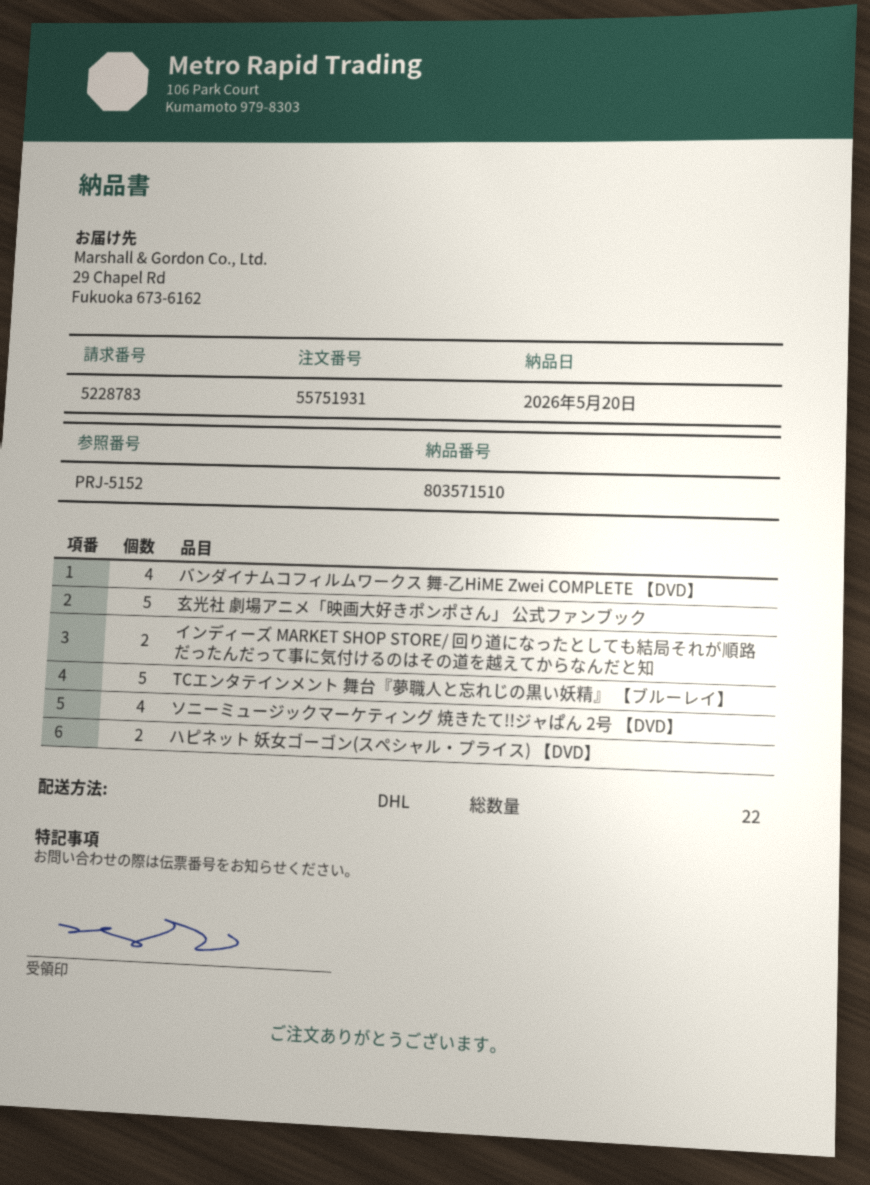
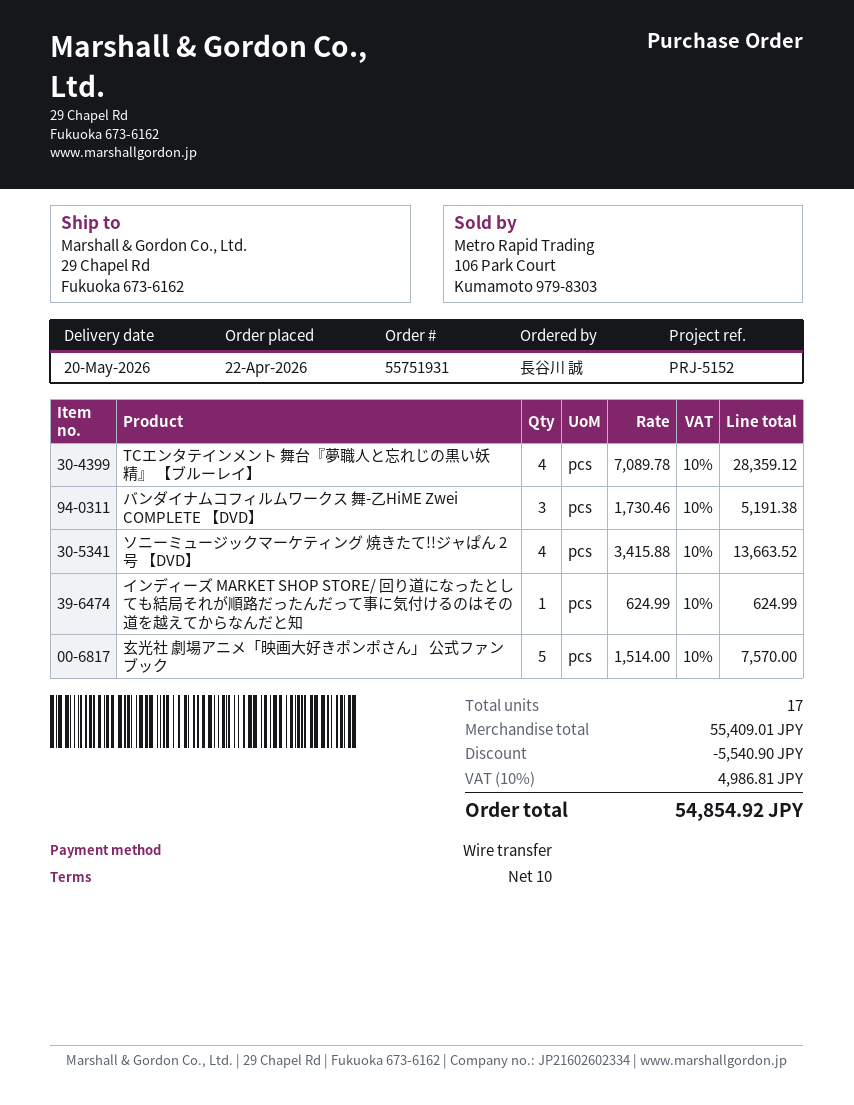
バンダイナムコフィルムワークス 舞-乙HiME Zwei COMPLETE 【DVD】: 4 -> 3
インディーズ MARKET SHOP STORE/ 回り道になったとしても結局それが順路だったんだって事に気付けるのはその道を越えてからなんだと知: 2 -> 1
TCエンタテインメント 舞台『夢職人と忘れじの黒い妖精』 【ブルーレイ】: 5 -> 4
ハピネット 妖女ゴーゴン(スペシャル・プライス) 【DVD】: 2 -> none
total quantity: 22 -> 17

